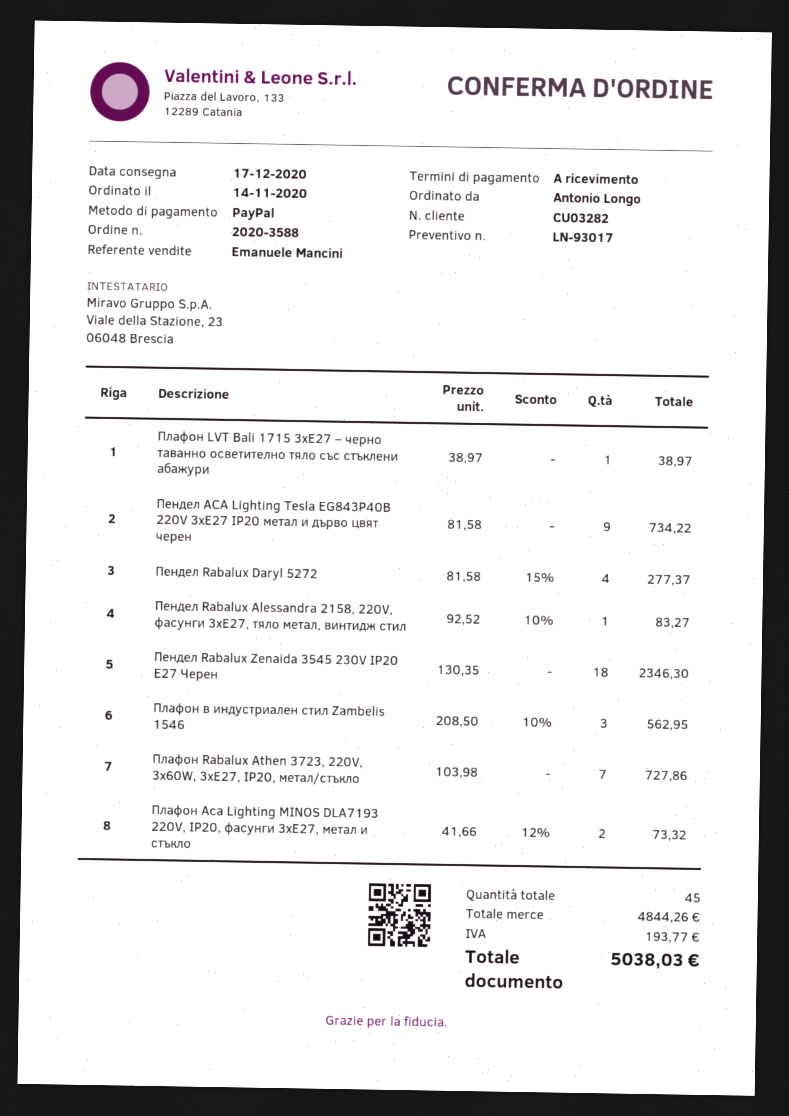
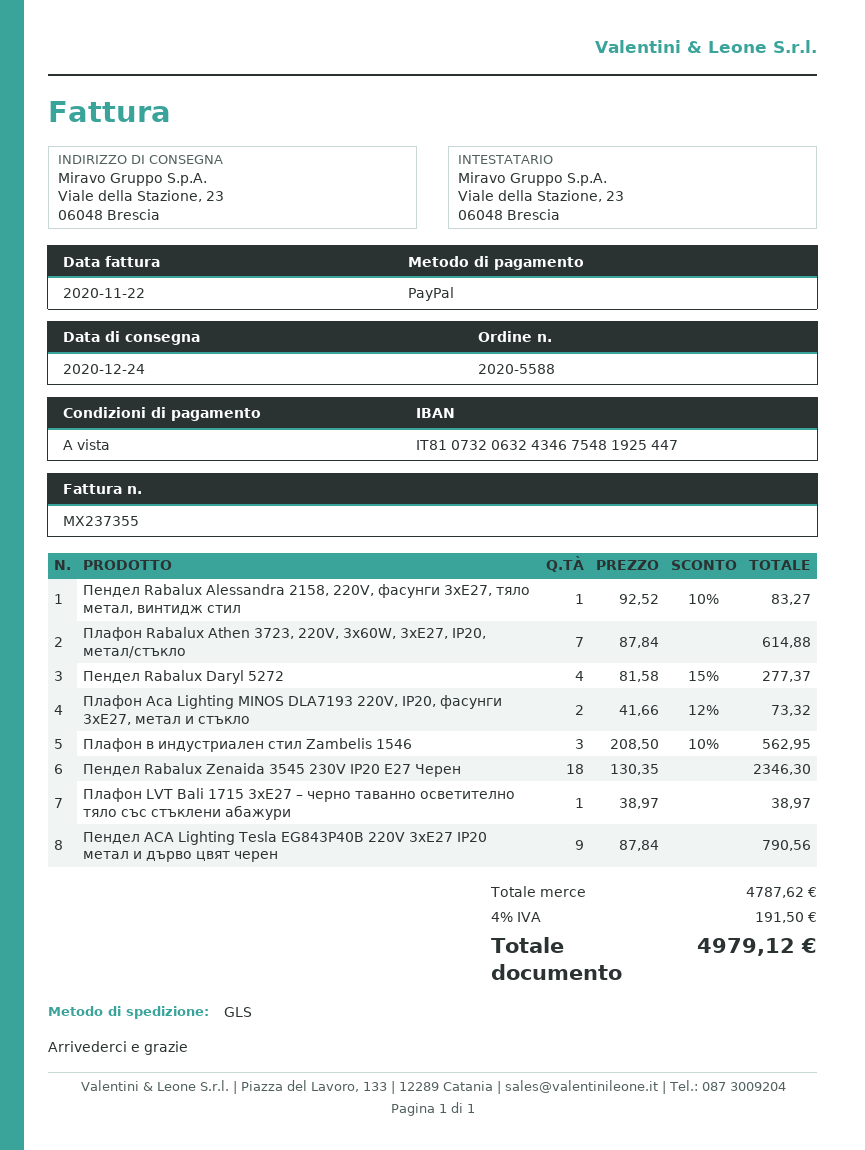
order number: 2020-3588 -> 2020-5588
delivery date: 2020-12-17 -> 2020-12-24
Пендел ACA Lighting Tesla EG843P40B 220V 3xE27 IP20 метал и дърво цвят черен: 9 x 81.58 = 734.22 -> 9 x 87.84 = 790.56
Плафон Rabalux Athen 3723, 220V, 3x60W, 3xE27, IP20, метал/стъкло: 7 x 103.98 = 727.86 -> 7 x 87.84 = 614.88
subtotal: 4844.26 -> 4787.62
tax: 193.77 -> 191.50
total: 5038.03 -> 4979.12

